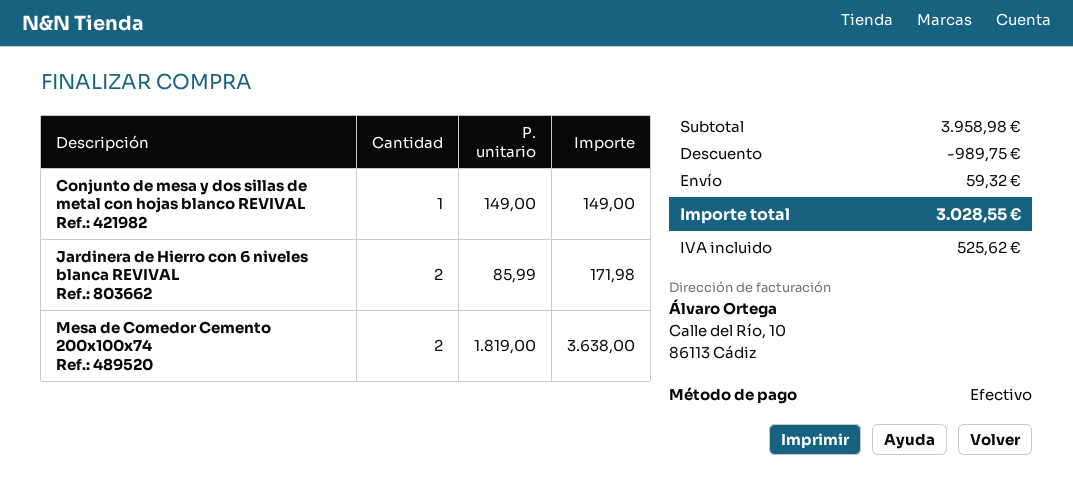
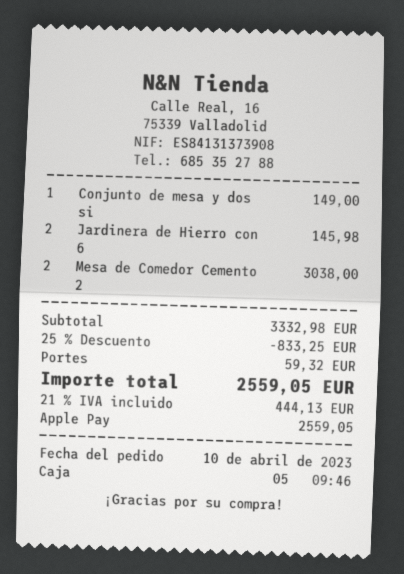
payment method: cash -> Apple Pay
Jardinera de Hierro con 6 niveles blanca REVIVAL: 2 for 171.98 -> 2 for 145.98
Mesa de Comedor Cemento 200x100x74: 2 for 3638.00 -> 2 for 3038.00
subtotal: 3958.98 -> 3332.98
discount: 989.75 -> 833.25
tax: 525.62 -> 444.13
total: 3028.55 -> 2559.05

